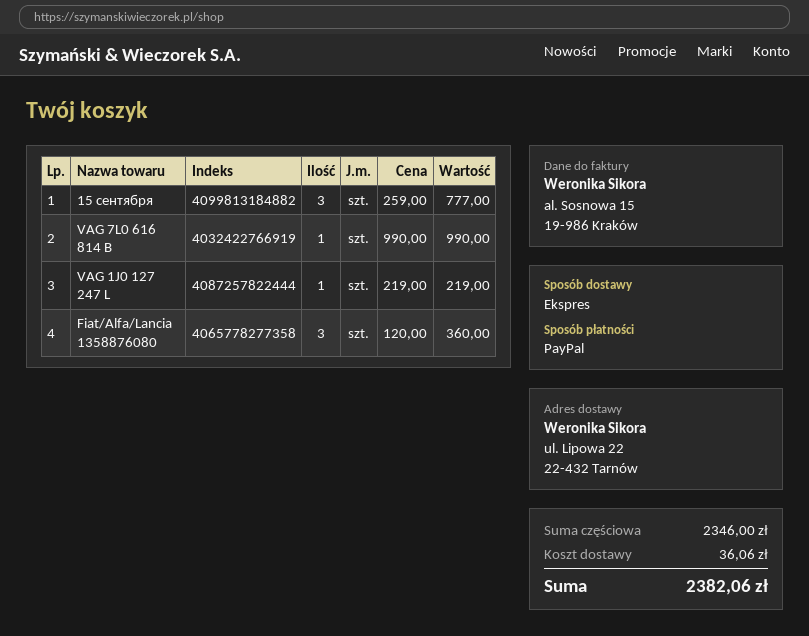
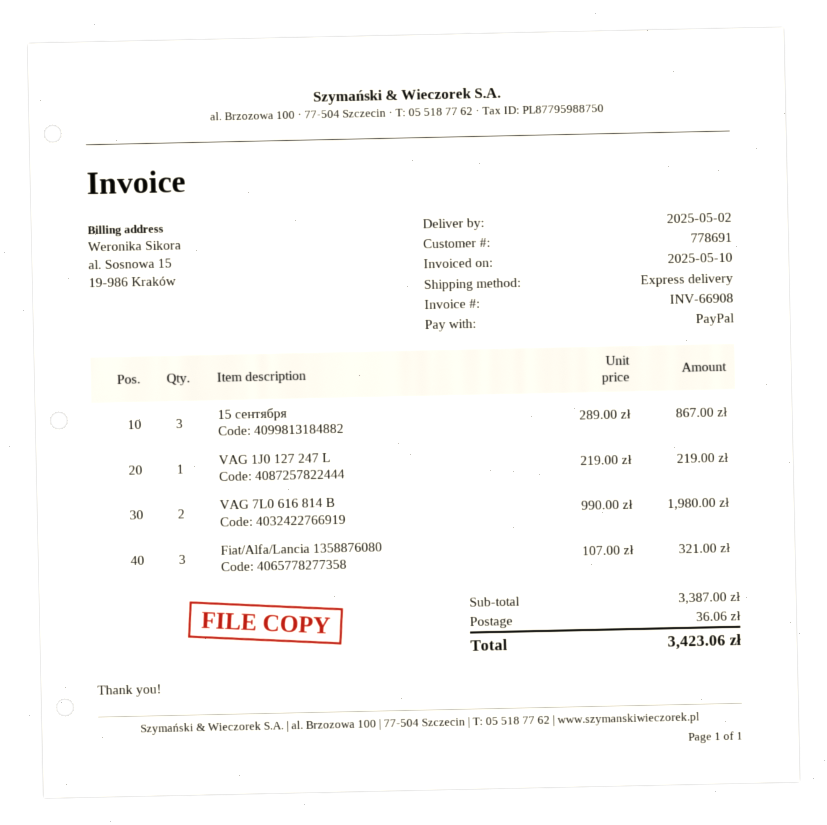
15 сентября: 3 x 259.00 = 777.00 -> 3 x 289.00 = 867.00
VAG 7L0 616 814 B: 1 x 990.00 = 990.00 -> 2 x 990.00 = 1980.00
Fiat/Alfa/Lancia 1358876080: 3 x 120.00 = 360.00 -> 3 x 107.00 = 321.00
subtotal: 2346.00 -> 3387.00
total: 2382.06 -> 3423.06

